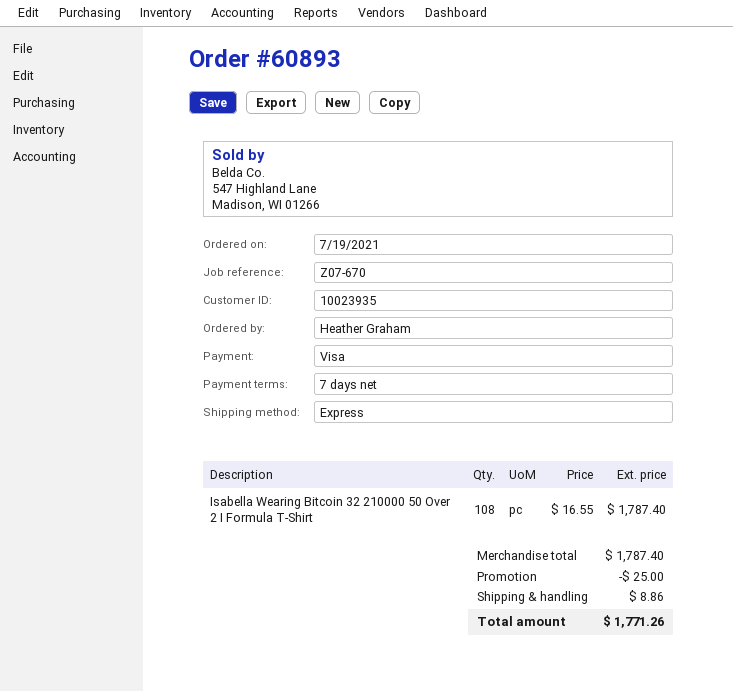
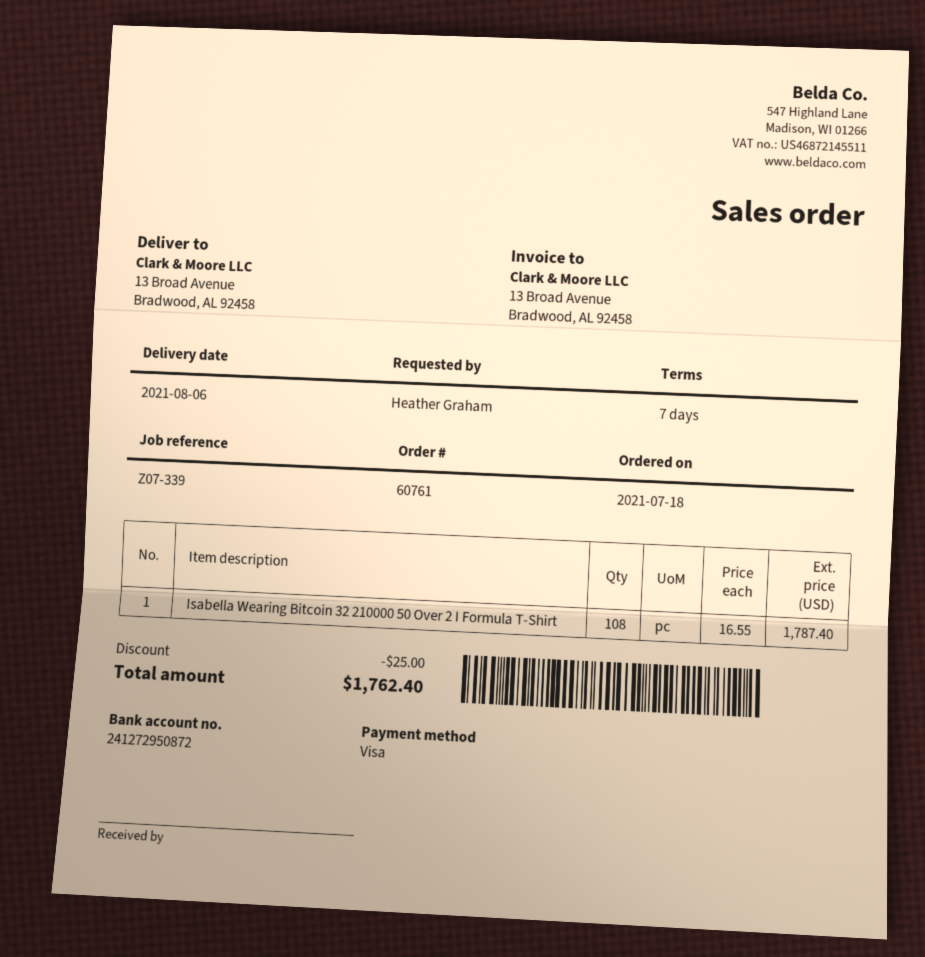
order number: 60893 -> 60761
order date: 2021-07-19 -> 2021-07-18
reference: Z07-670 -> Z07-339
shipping: 8.86 -> none
total: 1771.26 -> 1762.40

